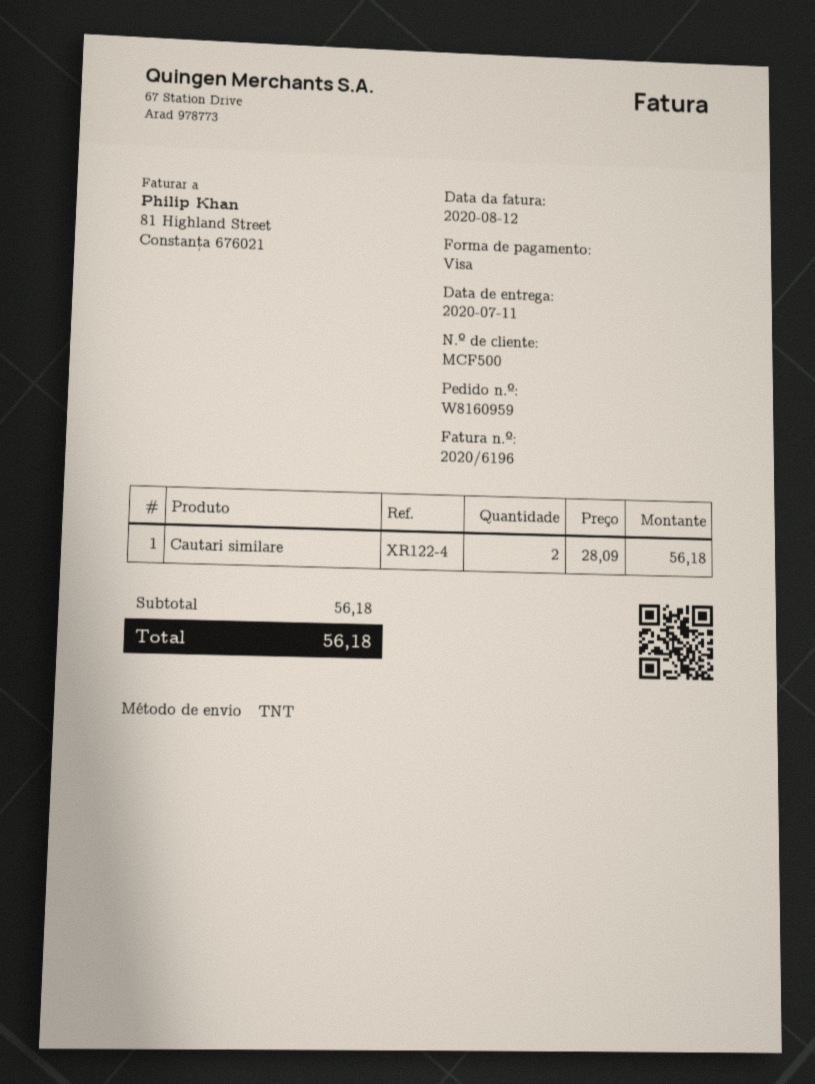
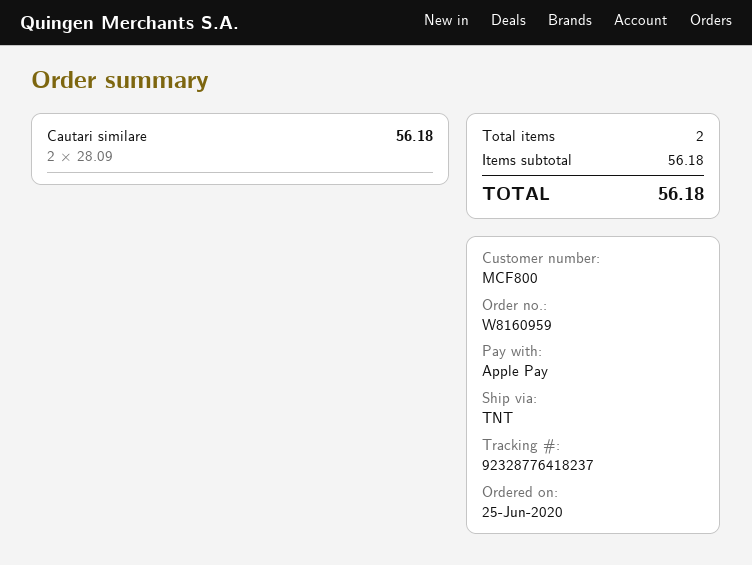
customer number: MCF500 -> MCF800
payment method: Visa -> Apple Pay

